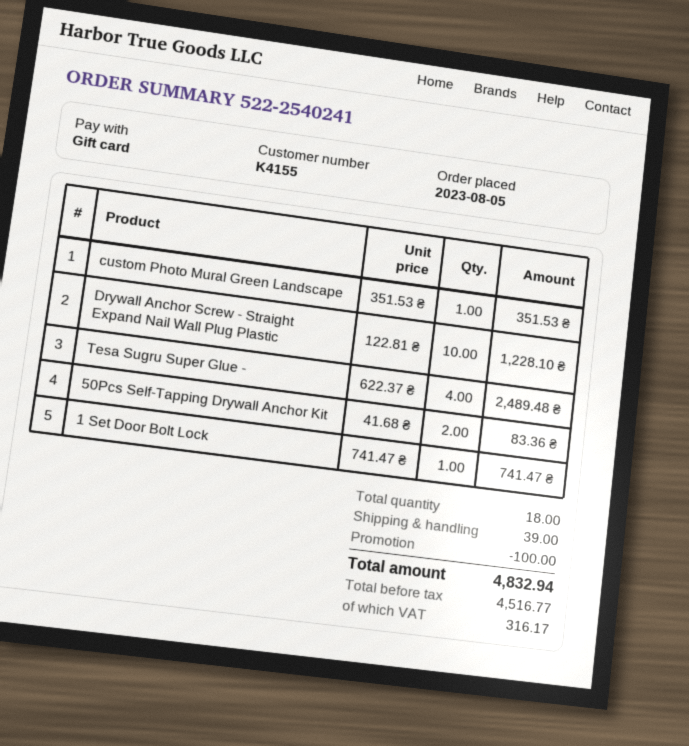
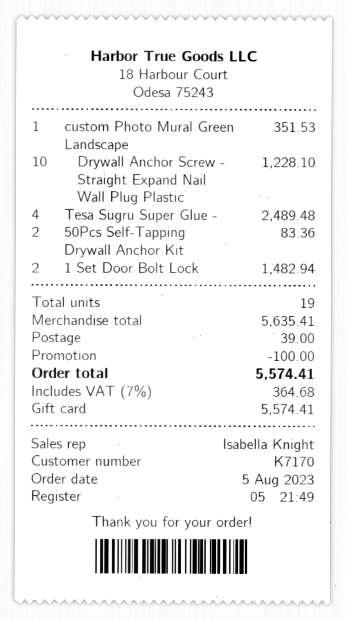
customer number: K4155 -> K7170
1 Set Door Bolt Lock: 1 for 741.47 -> 2 for 1482.94
total quantity: 18 -> 19
tax: 316.17 -> 364.68
total: 4832.94 -> 5574.41

